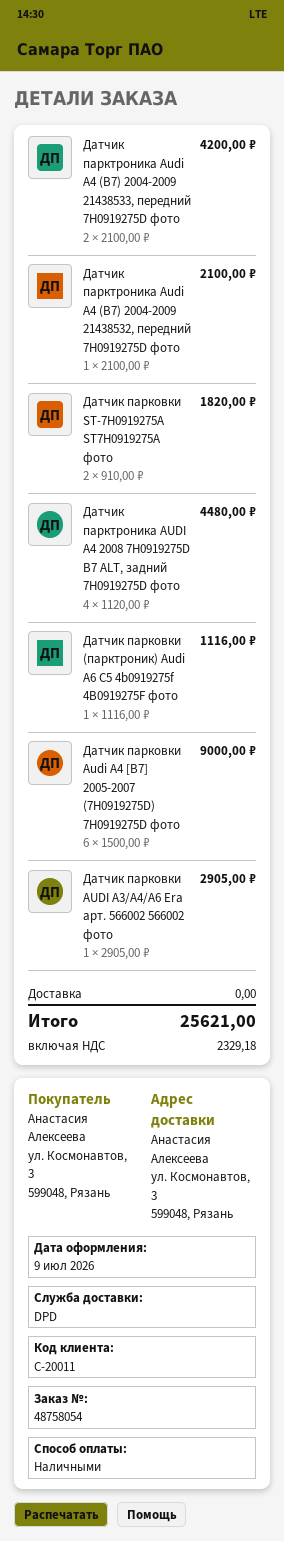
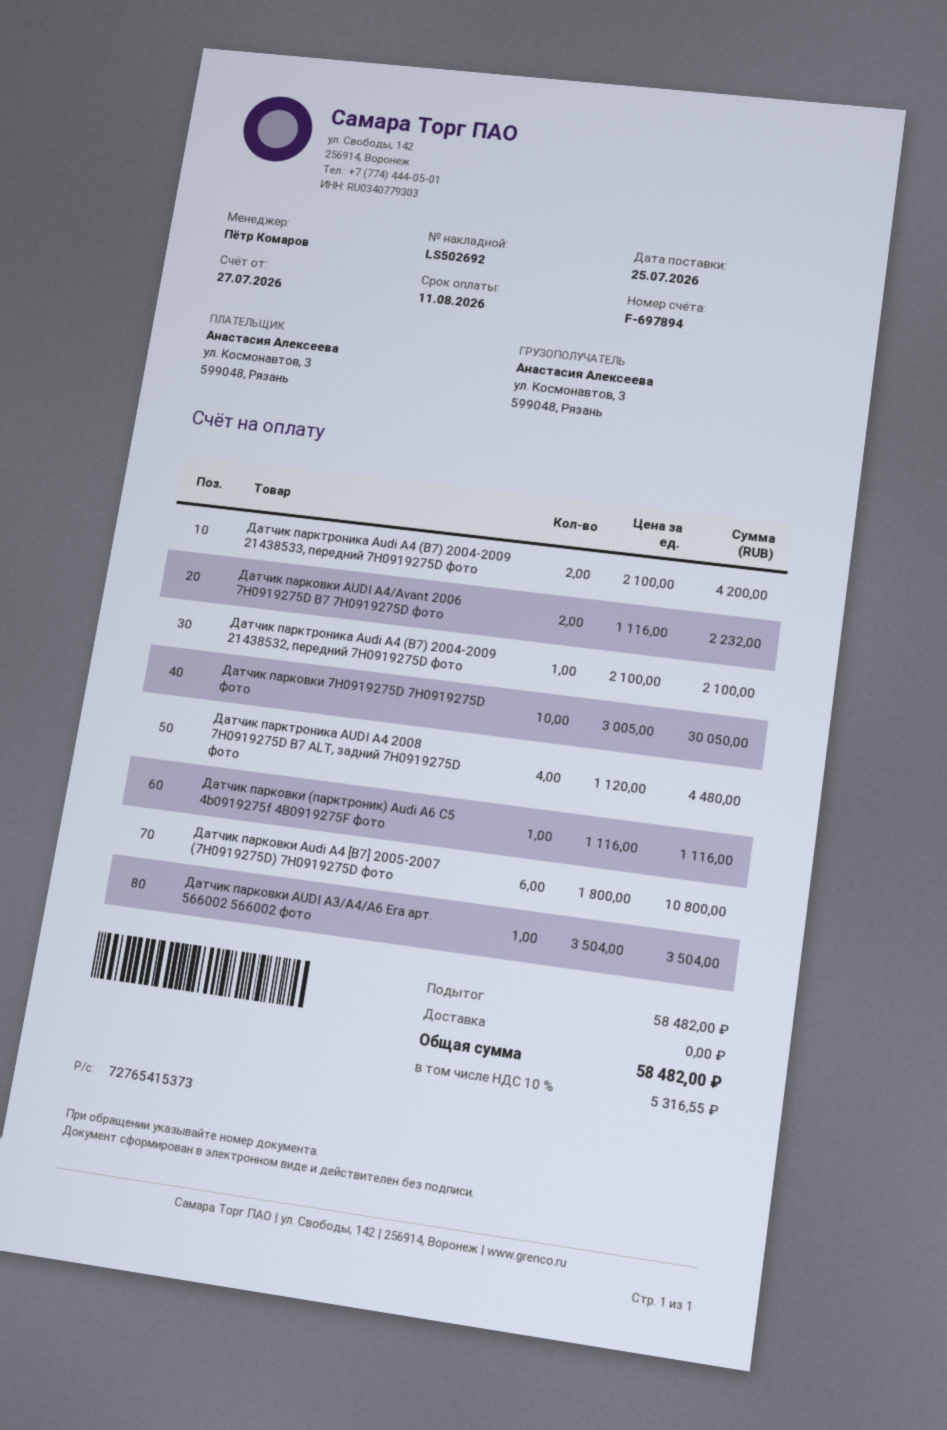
Датчик парковки ST-7H0919275A ST7H0919275A фото: 2 x 910.00 = 1820.00 -> none
Датчик парковки Audi A4 [B7] 2005-2007 (7H0919275D) 7H0919275D фото: 6 x 1500.00 = 9000.00 -> 6 x 1800.00 = 10800.00
Датчик парковки AUDI A3/A4/A6 Era арт. 566002 566002 фото: 1 x 2905.00 = 2905.00 -> 1 x 3504.00 = 3504.00
Датчик парковки AUDI A4/Avant 2006 7H0919275D B7 7H0919275D фото: none -> 2 x 1116.00 = 2232.00
Датчик парковки 7H0919275D 7H0919275D фото: none -> 10 x 3005.00 = 30050.00
tax: 2329.18 -> 5316.55
total: 25621.00 -> 58482.00

